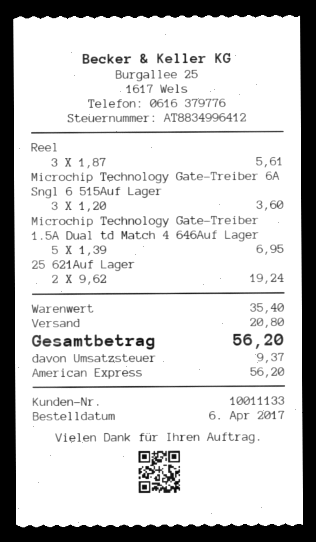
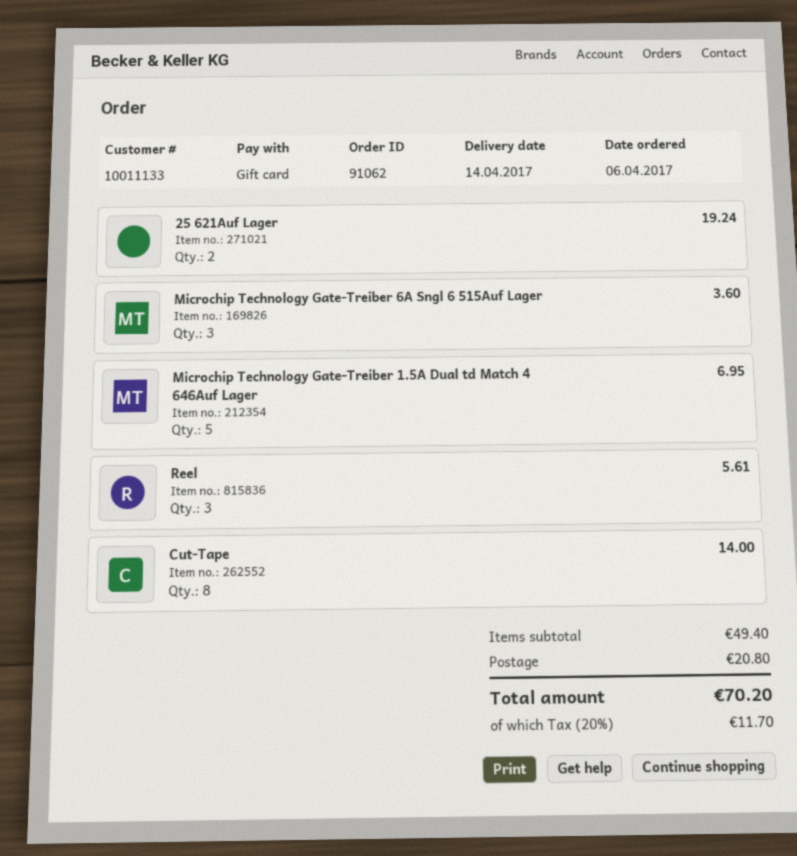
payment method: American Express -> gift card
Cut-Tape: none -> 8 for 14.00
subtotal: 35.40 -> 49.40
tax: 9.37 -> 11.70
total: 56.20 -> 70.20

